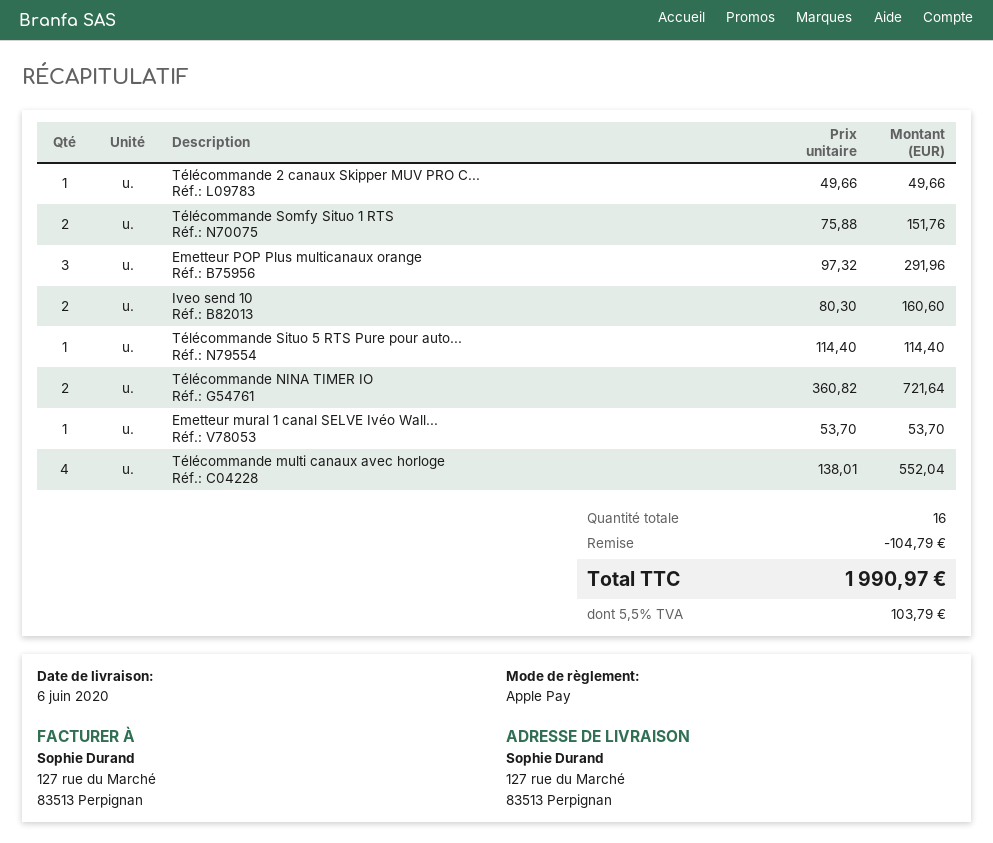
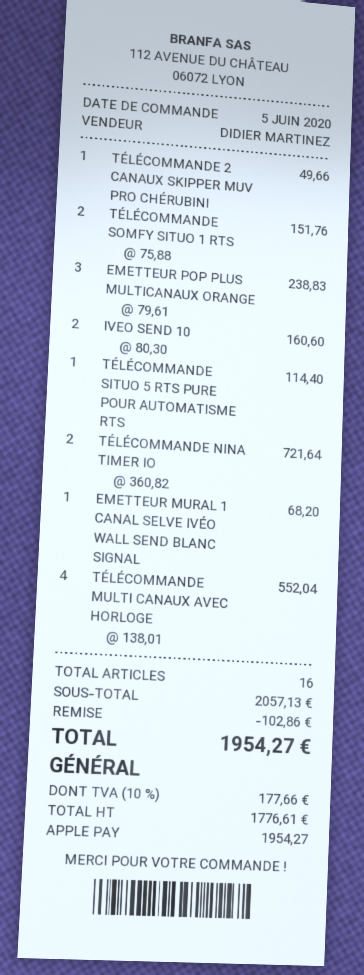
Emetteur POP Plus multicanaux orange: 3 x 97.32 = 291.96 -> 3 x 79.61 = 238.83
Emetteur mural 1 canal SELVE Ivéo Wall...: 1 x 53.70 = 53.70 -> 1 x 68.20 = 68.20
discount: 104.79 -> 102.86
tax: 5.5% = 103.79 -> 10% = 177.66
total: 1990.97 -> 1954.27

